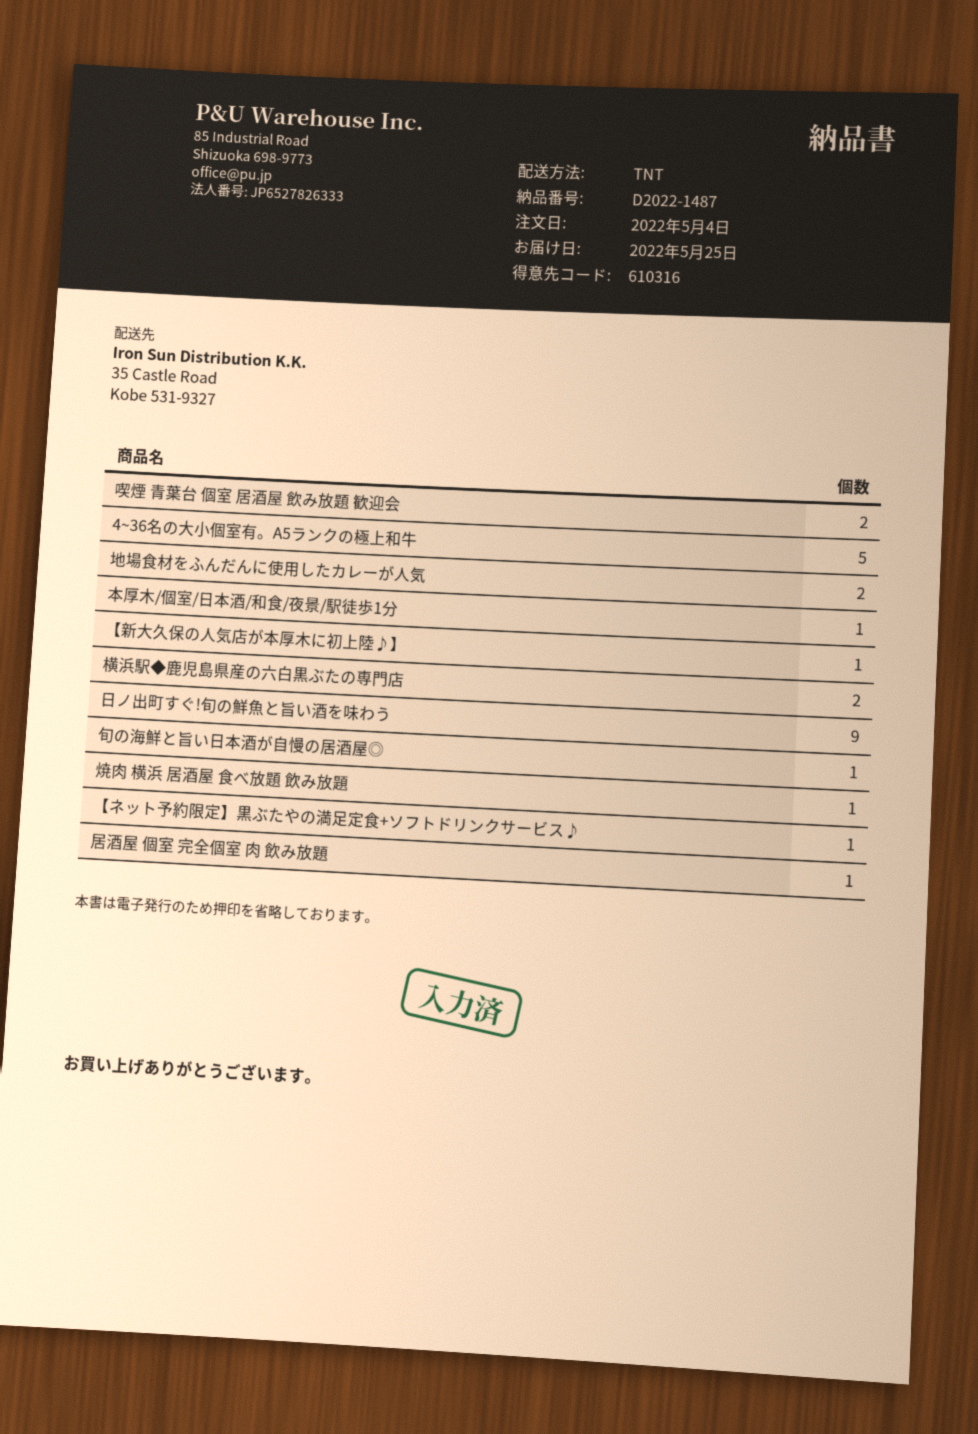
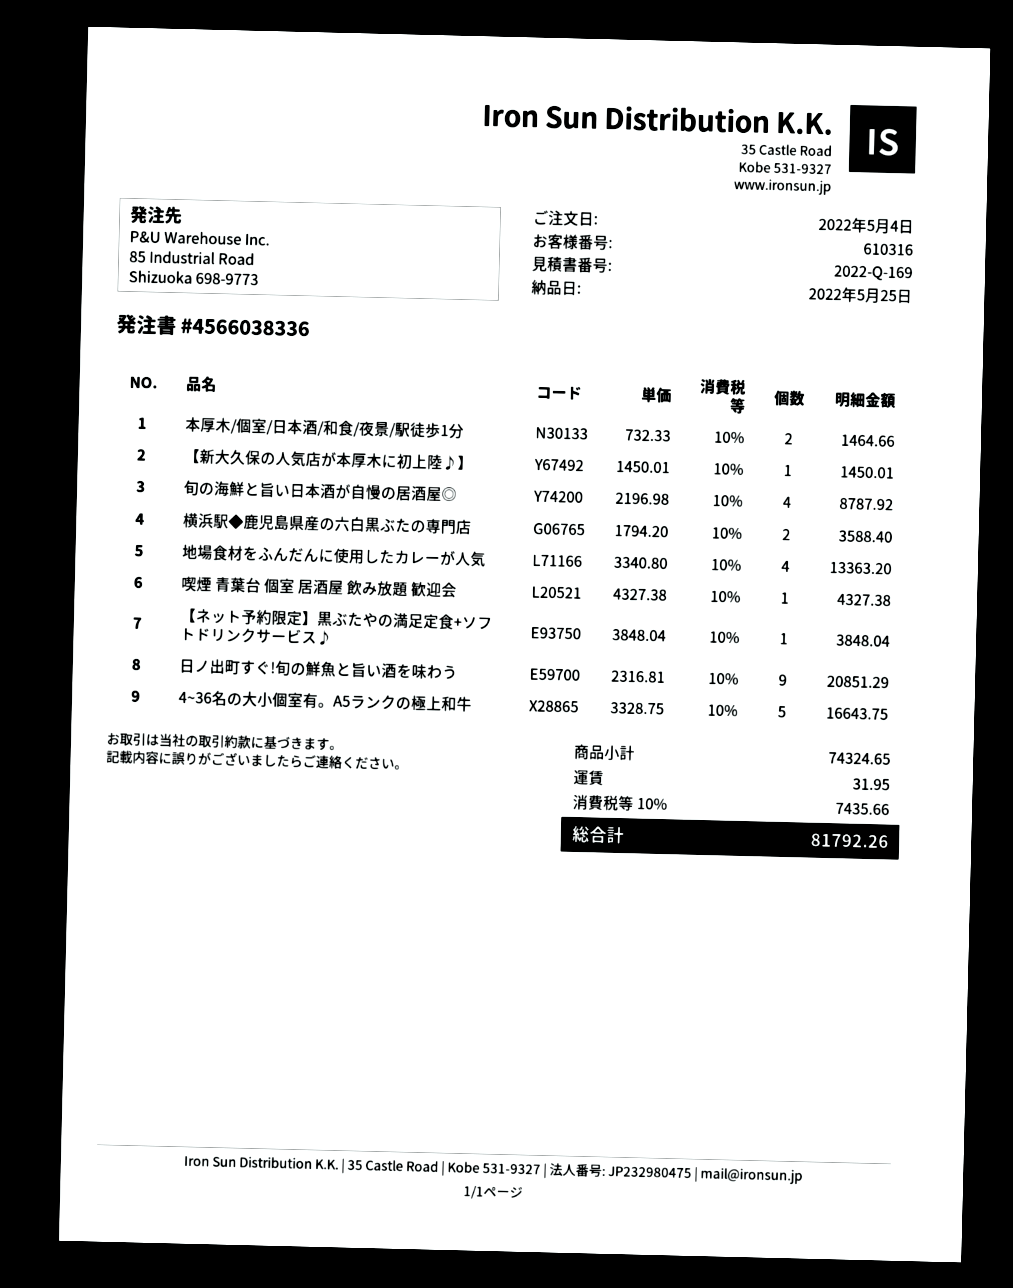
喫煙 青葉台 個室 居酒屋 飲み放題 歓迎会: 2 -> 1
地場食材をふんだんに使用したカレーが人気: 2 -> 4
本厚木/個室/日本酒/和食/夜景/駅徒歩1分: 1 -> 2
旬の海鮮と旨い日本酒が自慢の居酒屋◎: 1 -> 4
焼肉 横浜 居酒屋 食べ放題 飲み放題: 1 -> none
居酒屋 個室 完全個室 肉 飲み放題: 1 -> none

